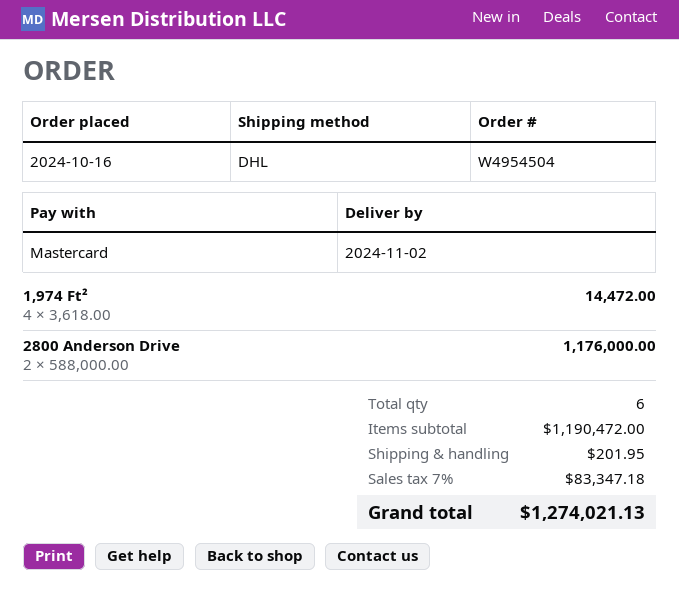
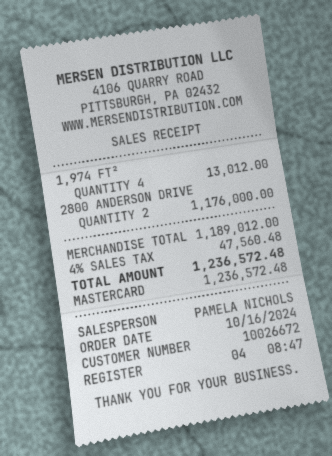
1,974 Ft²: 4 for 14472.00 -> 4 for 13012.00
subtotal: 1190472.00 -> 1189012.00
shipping: 201.95 -> none
tax: 7% = 83347.18 -> 4% = 47560.48
total: 1274021.13 -> 1236572.48

